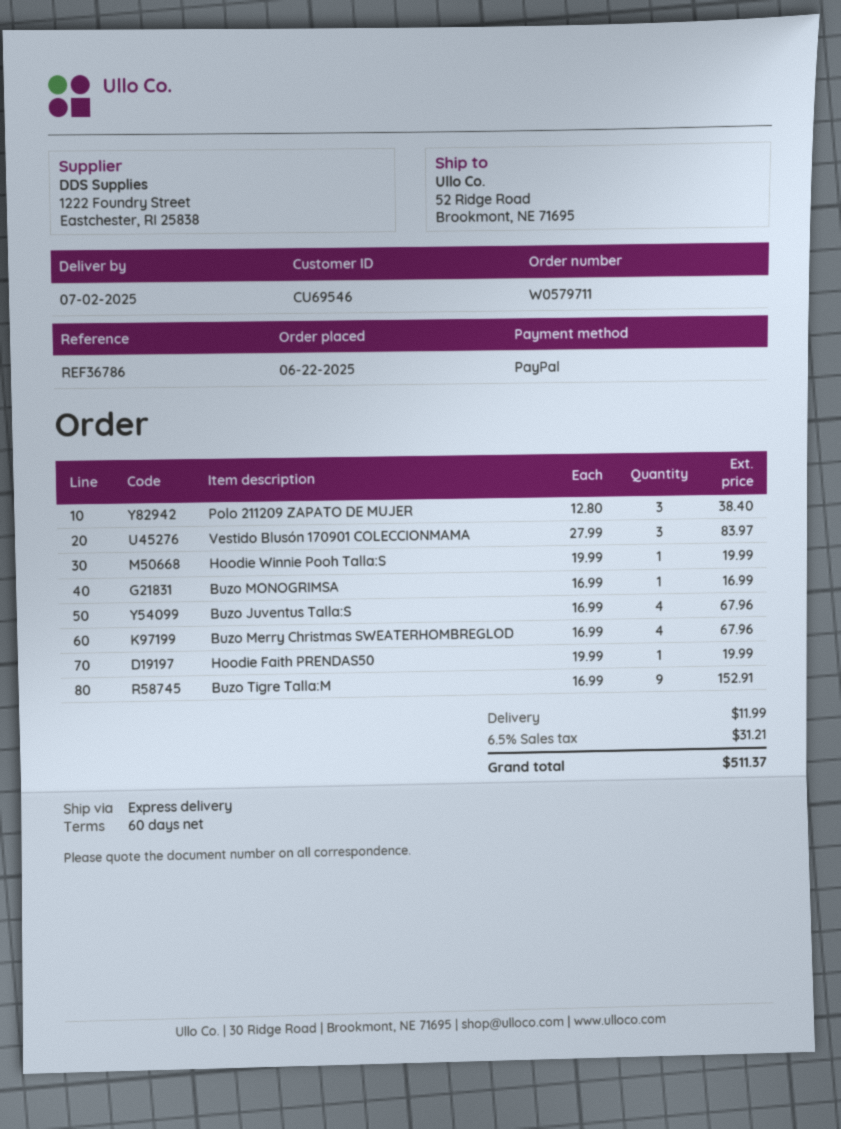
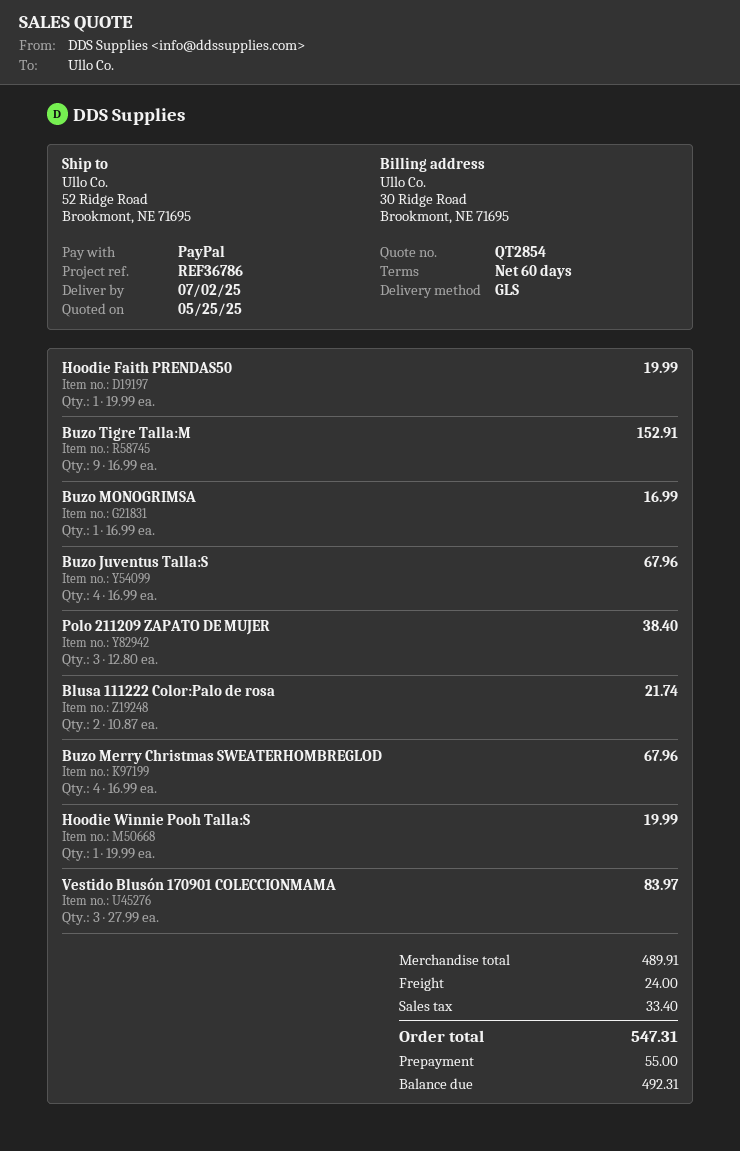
shipping method: express -> GLS
Blusa 111222 Color:Palo de rosa: none -> 2 x 10.87 = 21.74
shipping: 11.99 -> 24.00
tax: 31.21 -> 33.40
total: 511.37 -> 547.31

